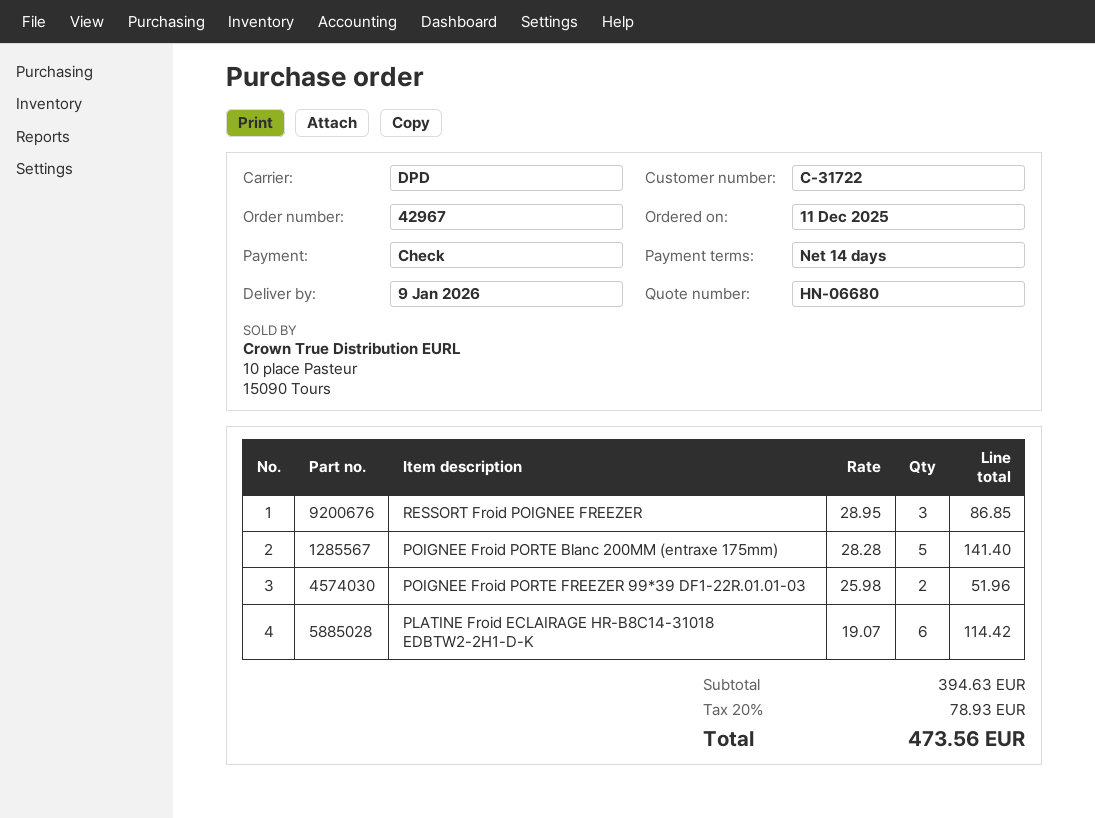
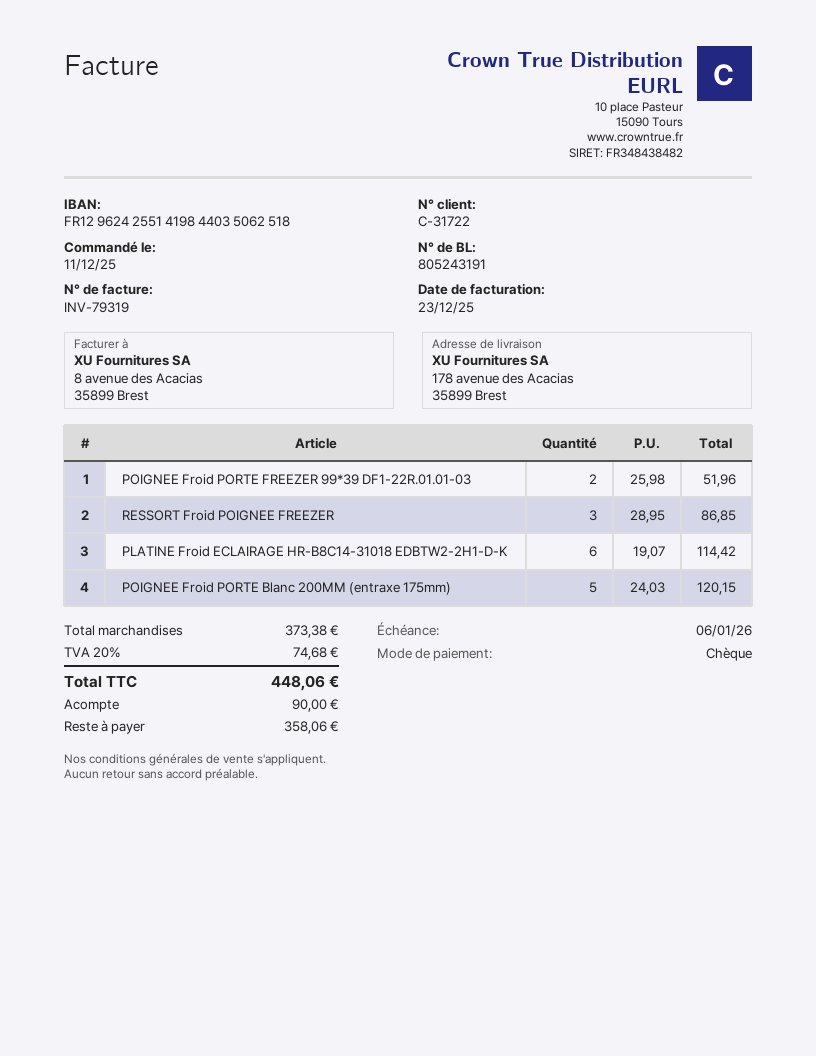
POIGNEE Froid PORTE Blanc 200MM (entraxe 175mm): 5 x 28.28 = 141.40 -> 5 x 24.03 = 120.15
subtotal: 394.63 -> 373.38
tax: 20% = 78.93 -> 20% = 74.68
total: 473.56 -> 448.06

